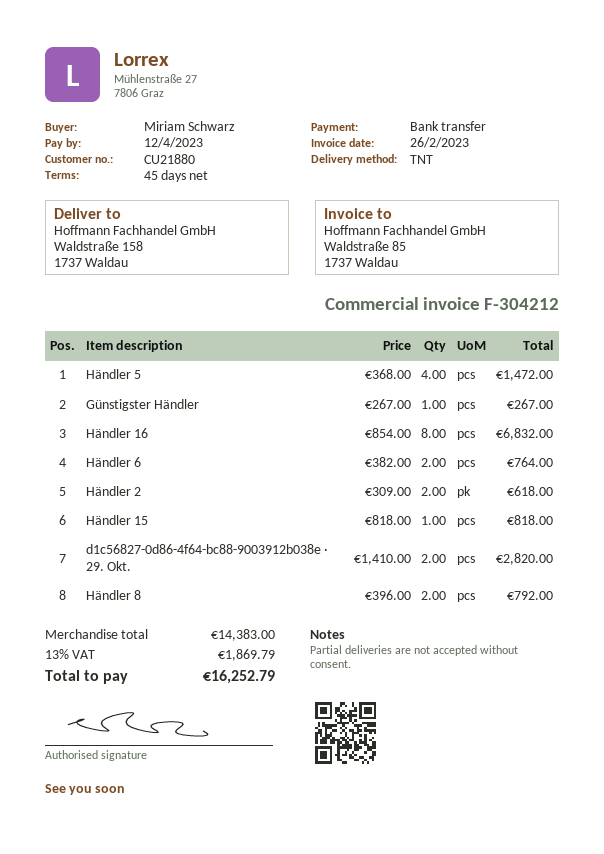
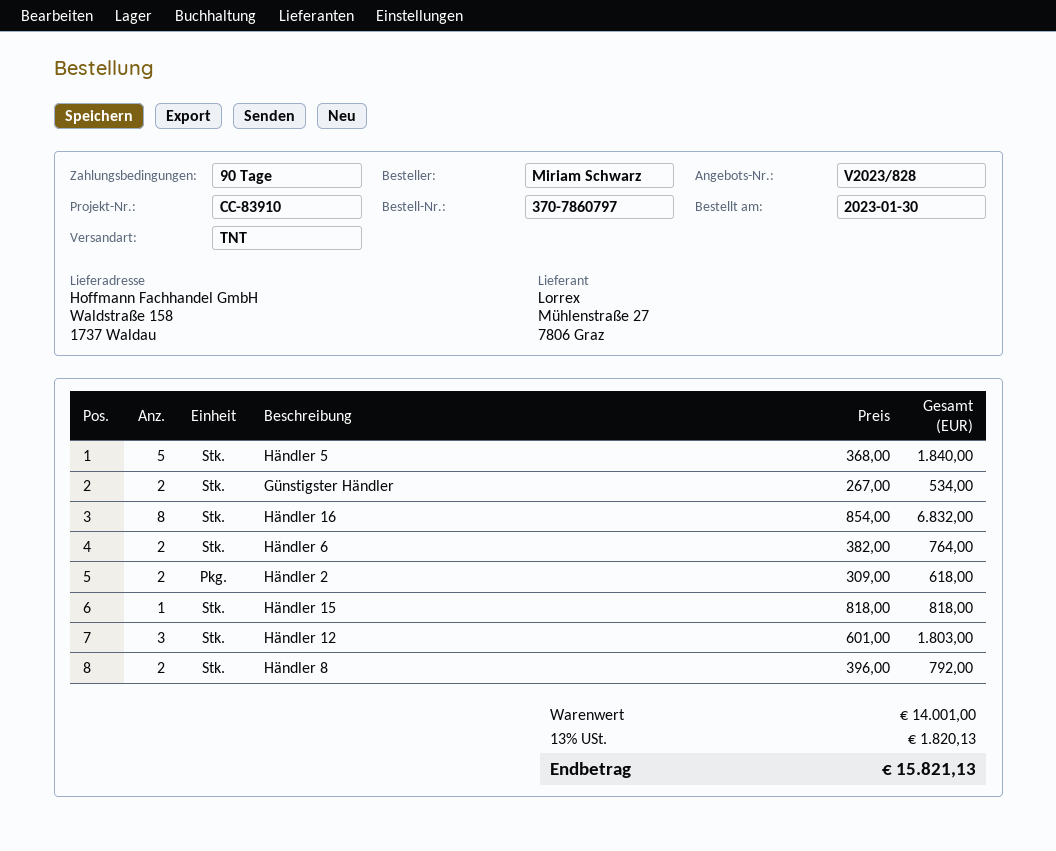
payment terms: 45 days -> 90 days
Händler 5: 4 x 368.00 = 1472.00 -> 5 x 368.00 = 1840.00
Günstigster Händler: 1 x 267.00 = 267.00 -> 2 x 267.00 = 534.00
d1c56827-0d86-4f64-bc88-9003912b038e · 29. Okt.: 2 x 1410.00 = 2820.00 -> none
Händler 12: none -> 3 x 601.00 = 1803.00
subtotal: 14383.00 -> 14001.00
tax: 13% = 1869.79 -> 13% = 1820.13
total: 16252.79 -> 15821.13

